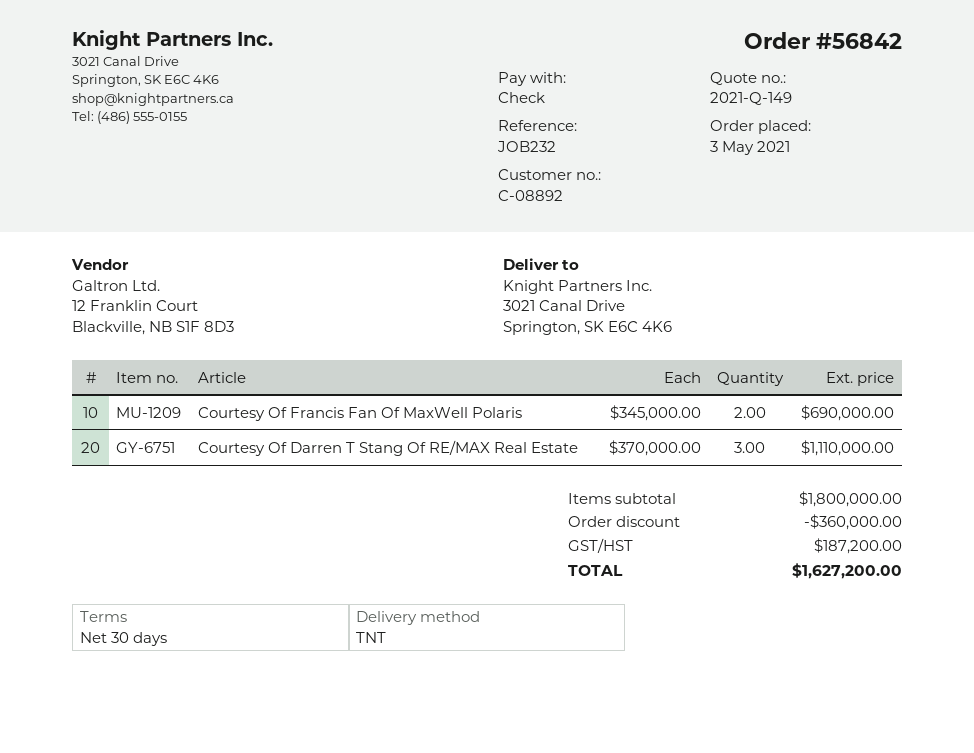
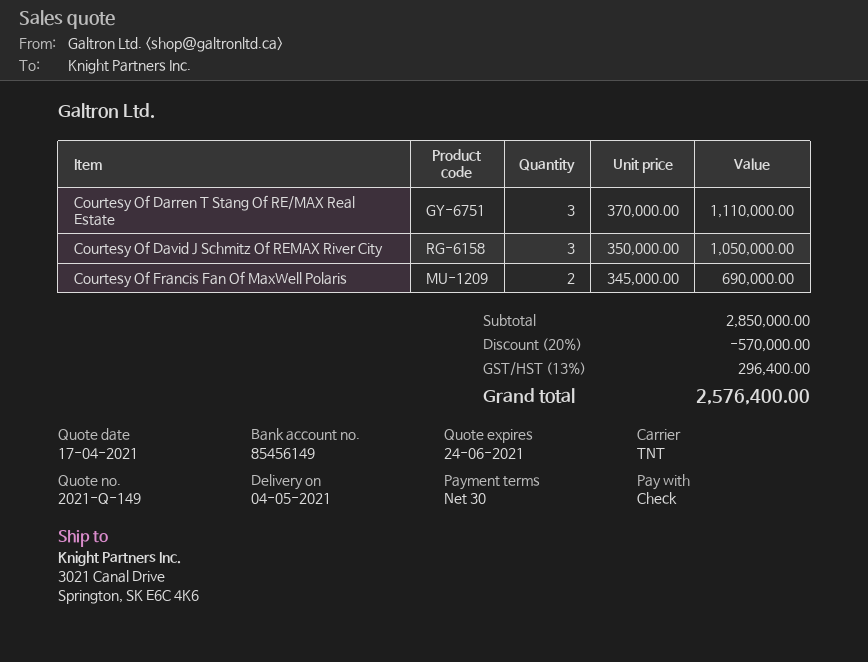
Courtesy Of David J Schmitz Of REMAX River City: none -> 3 x 350000.00 = 1050000.00
subtotal: 1800000.00 -> 2850000.00
discount: 360000.00 -> 570000.00
tax: 187200.00 -> 296400.00
total: 1627200.00 -> 2576400.00

